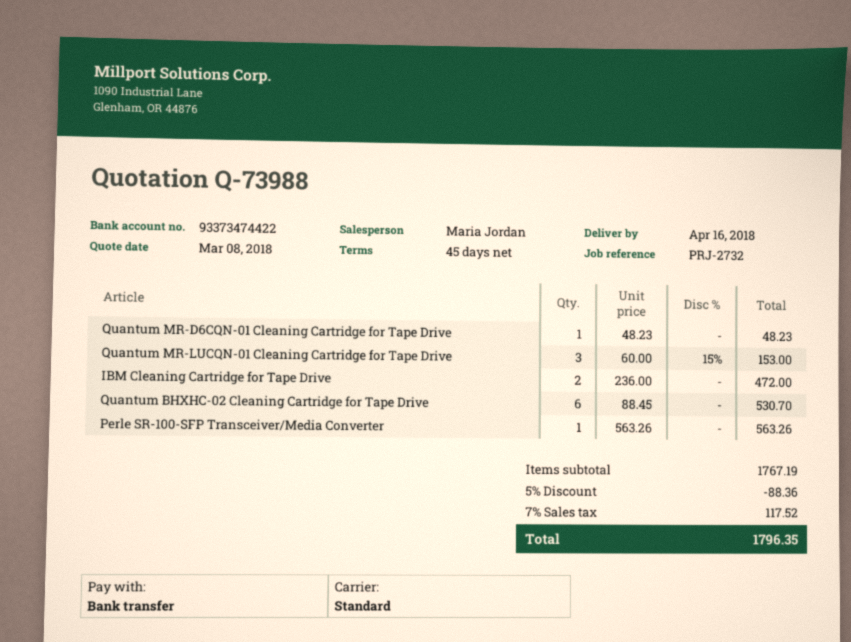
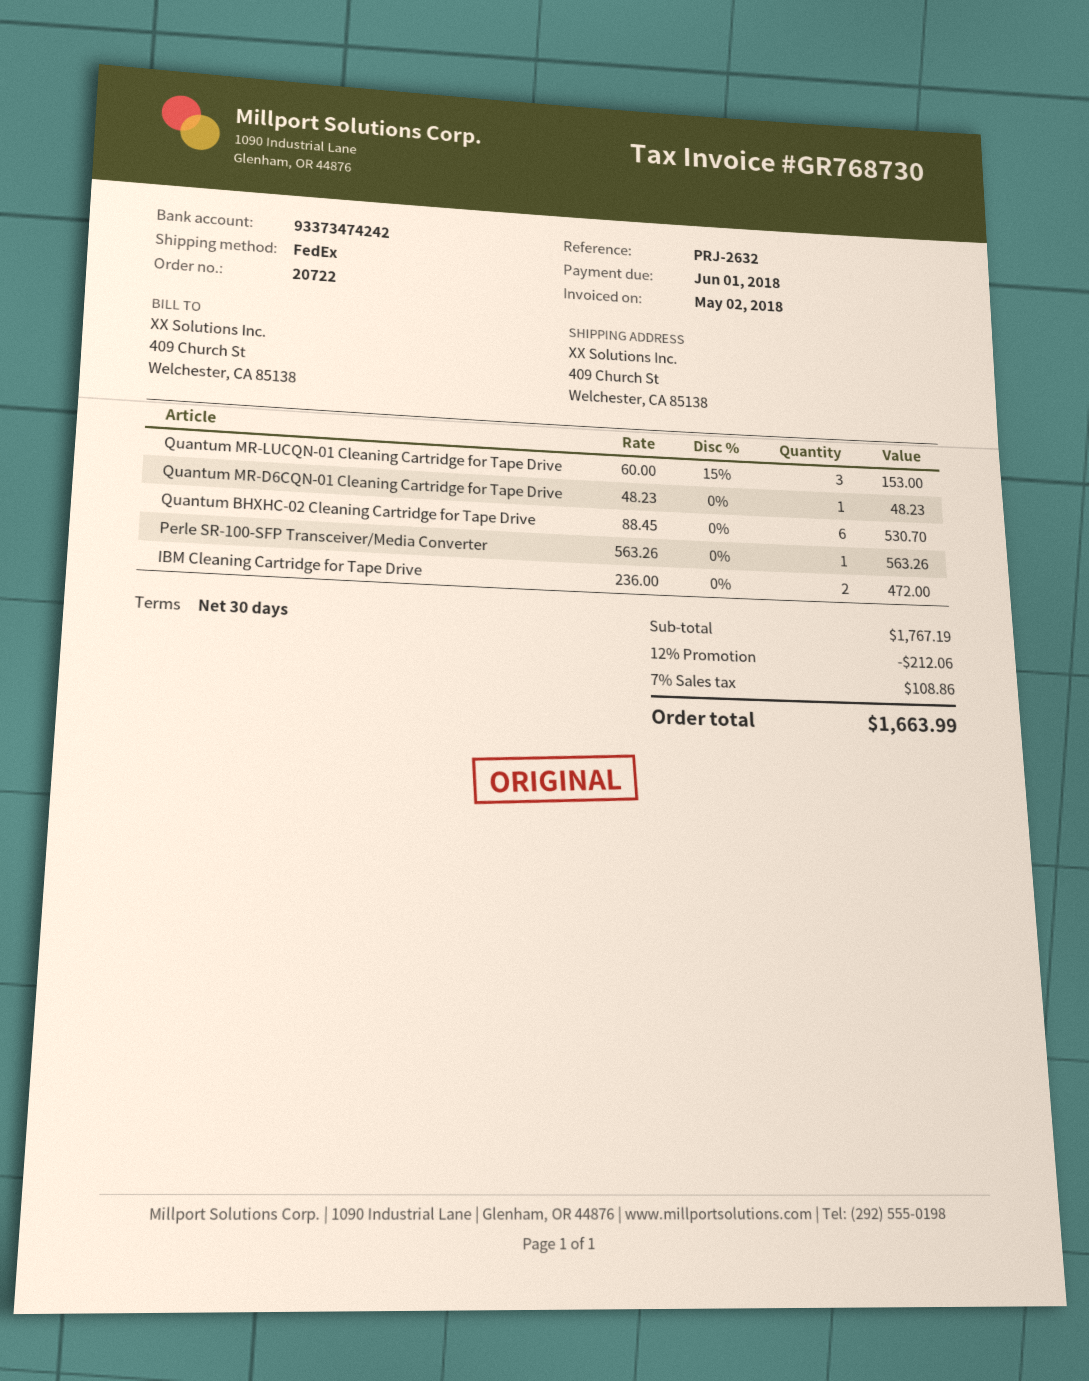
payment terms: 45 days -> 30 days
reference: PRJ-2732 -> PRJ-2632
bank account: 93373474422 -> 93373474242
shipping method: standard -> FedEx
discount: 5% = 88.36 -> 12% = 212.06
tax: 7% = 117.52 -> 7% = 108.86
total: 1796.35 -> 1663.99

